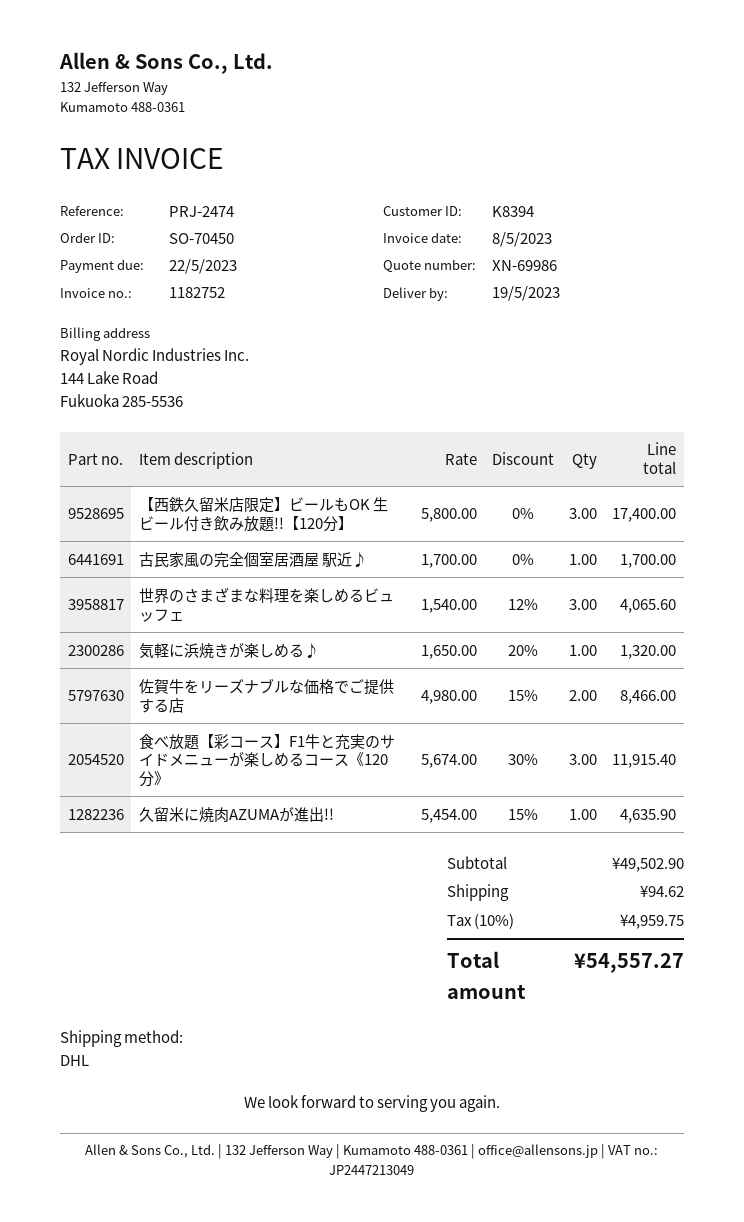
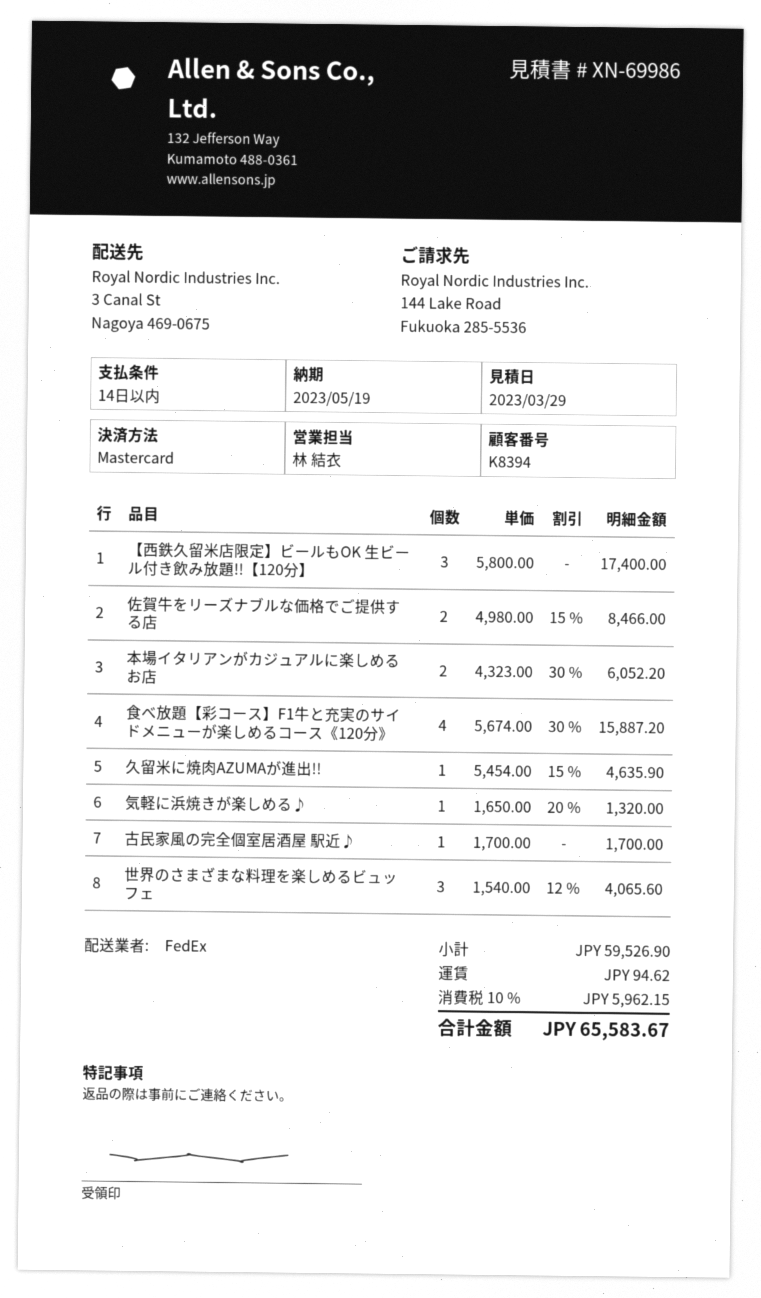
shipping method: DHL -> FedEx
食べ放題【彩コース】F1牛と充実のサイドメニューが楽しめるコース《120分》: 3 x 5674.00 - 30% = 11915.40 -> 4 x 5674.00 - 30% = 15887.20
本場イタリアンがカジュアルに楽しめるお店: none -> 2 x 4323.00 - 30% = 6052.20
subtotal: 49502.90 -> 59526.90
tax: 10% = 4959.75 -> 10% = 5962.15
total: 54557.27 -> 65583.67

